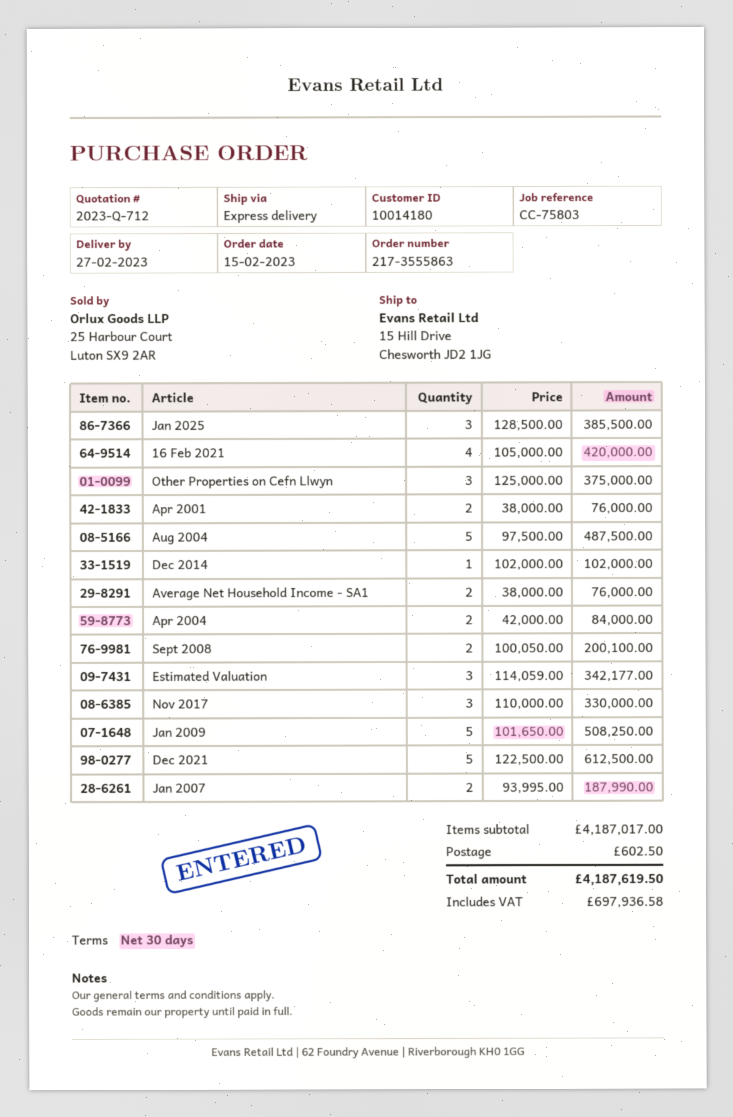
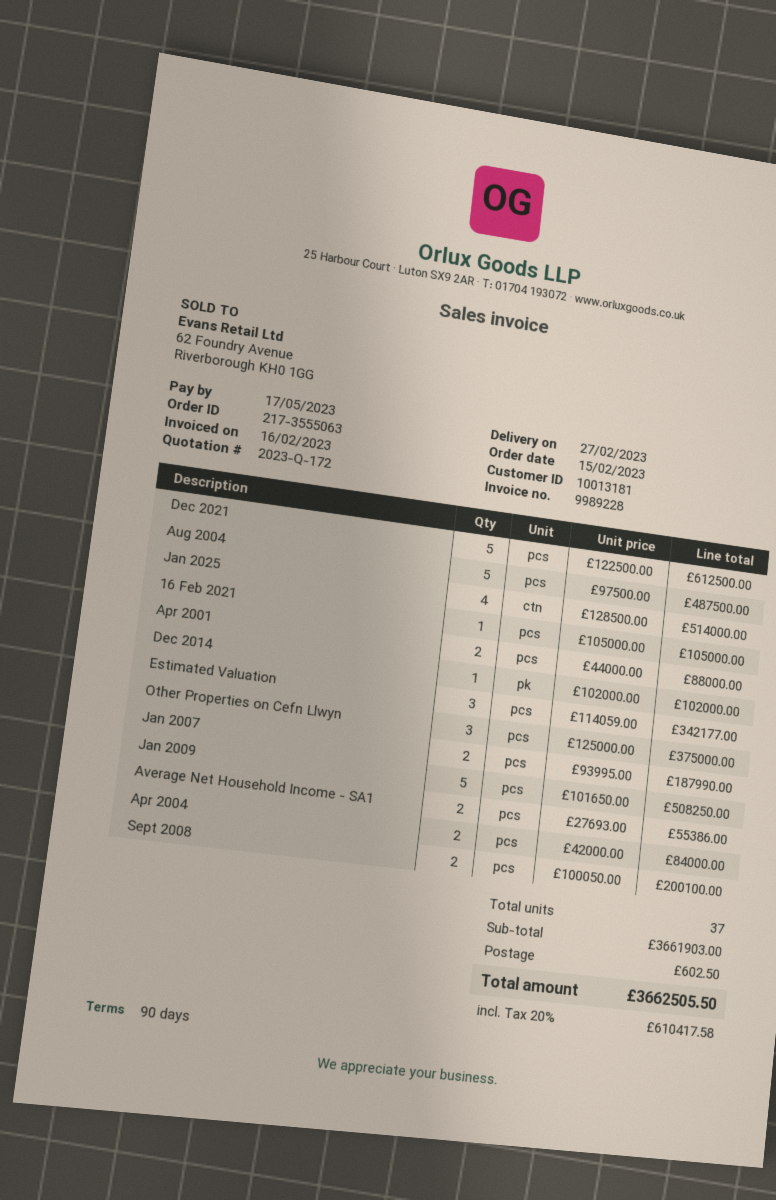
quote number: 2023-Q-712 -> 2023-Q-172
order number: 217-3555863 -> 217-3555063
payment terms: 30 days -> 90 days
customer number: 10014180 -> 10013181
Jan 2025: 3 x 128500.00 = 385500.00 -> 4 x 128500.00 = 514000.00
16 Feb 2021: 4 x 105000.00 = 420000.00 -> 1 x 105000.00 = 105000.00
Apr 2001: 2 x 38000.00 = 76000.00 -> 2 x 44000.00 = 88000.00
Average Net Household Income - SA1: 2 x 38000.00 = 76000.00 -> 2 x 27693.00 = 55386.00
Nov 2017: 3 x 110000.00 = 330000.00 -> none
subtotal: 4187017.00 -> 3661903.00
tax: 697936.58 -> 610417.58
total: 4187619.50 -> 3662505.50

